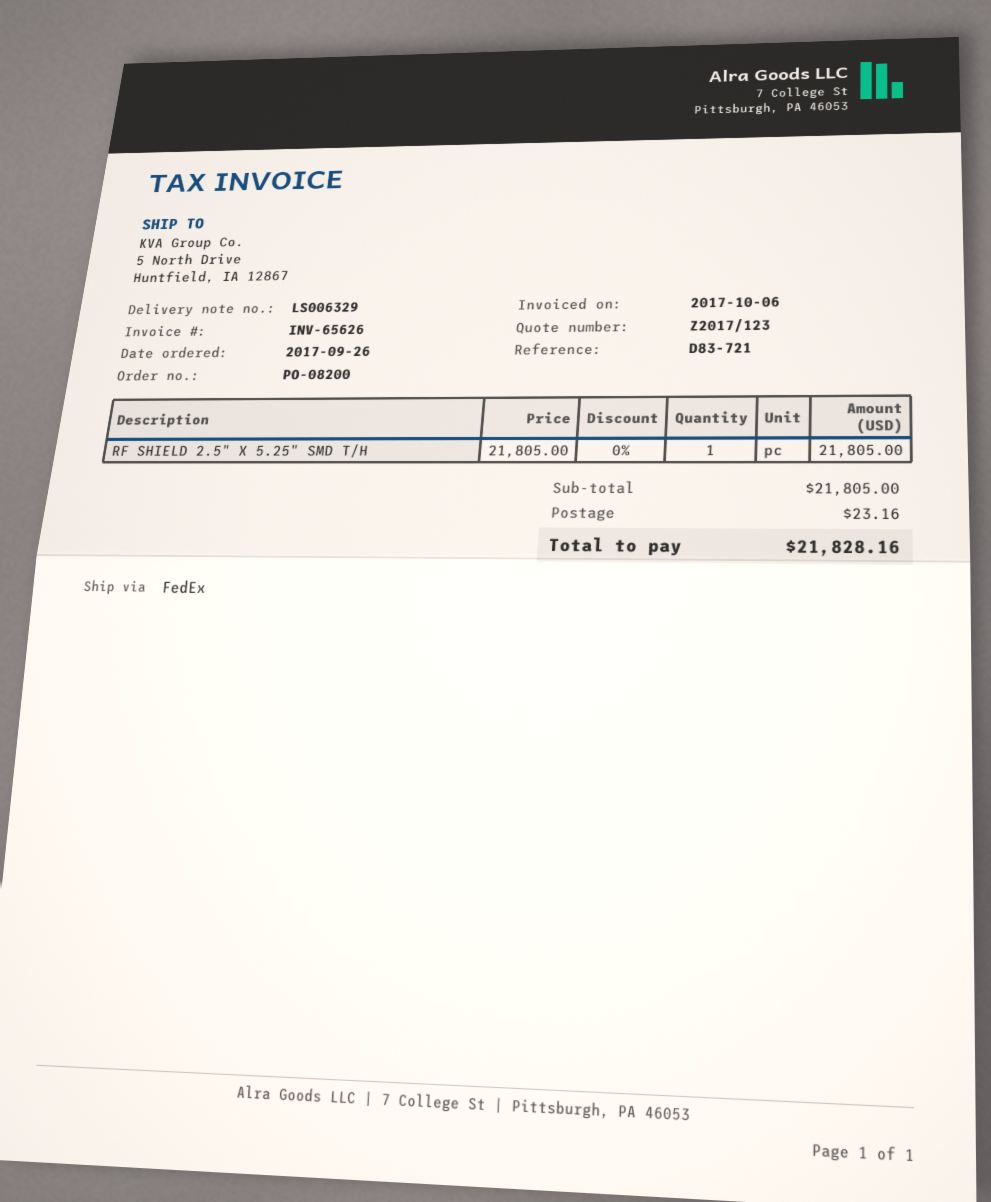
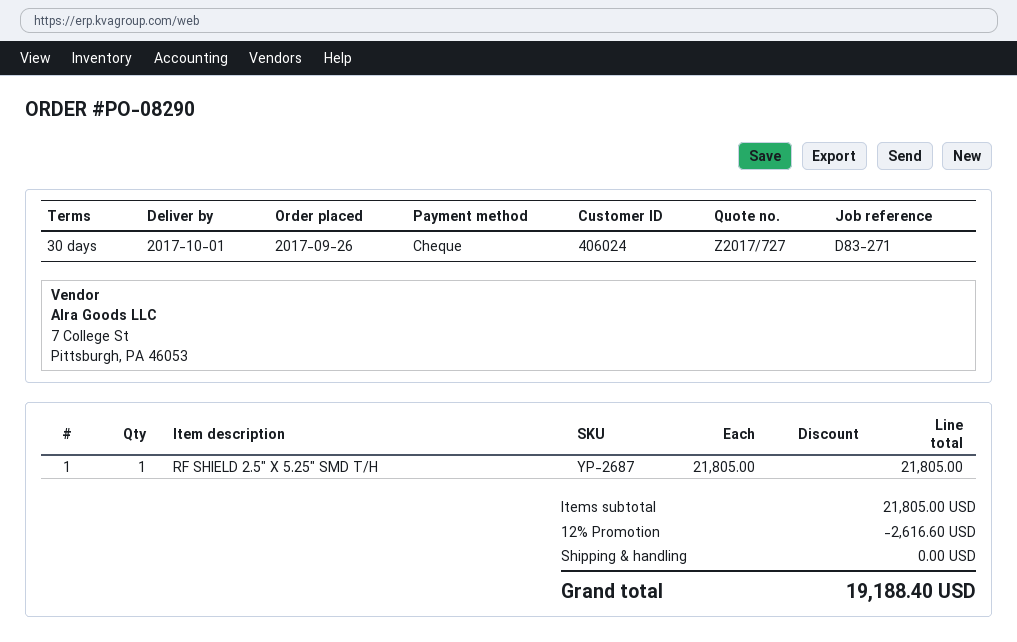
quote number: Z2017/123 -> Z2017/727
order number: PO-08200 -> PO-08290
reference: D83-721 -> D83-271
discount: none -> 12% = 2616.60
shipping: 23.16 -> 0.00
total: 21828.16 -> 19188.40

